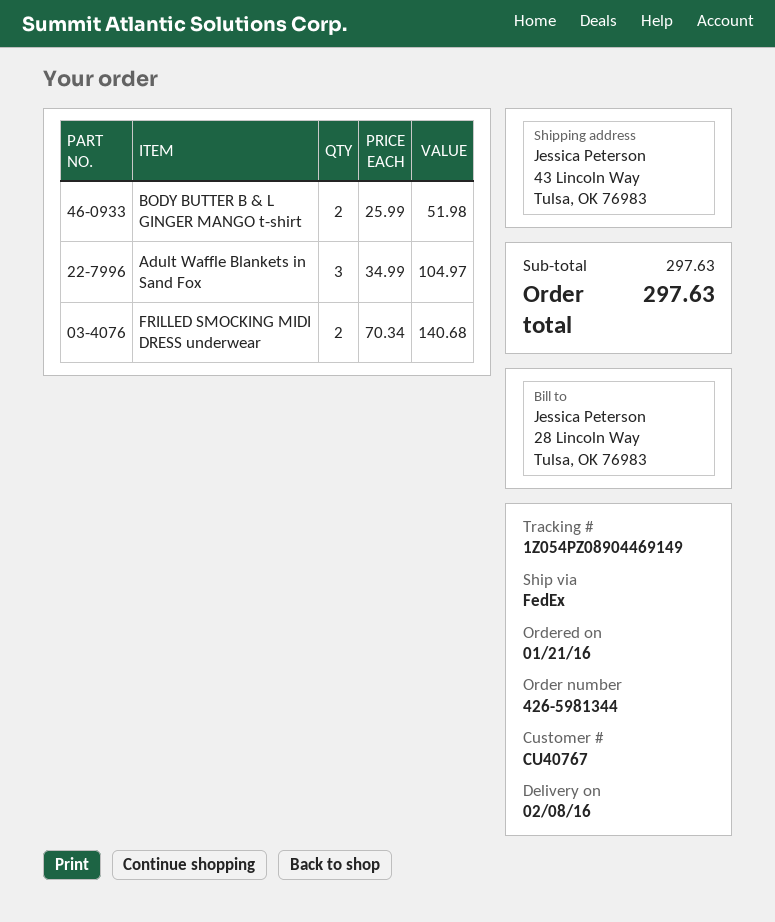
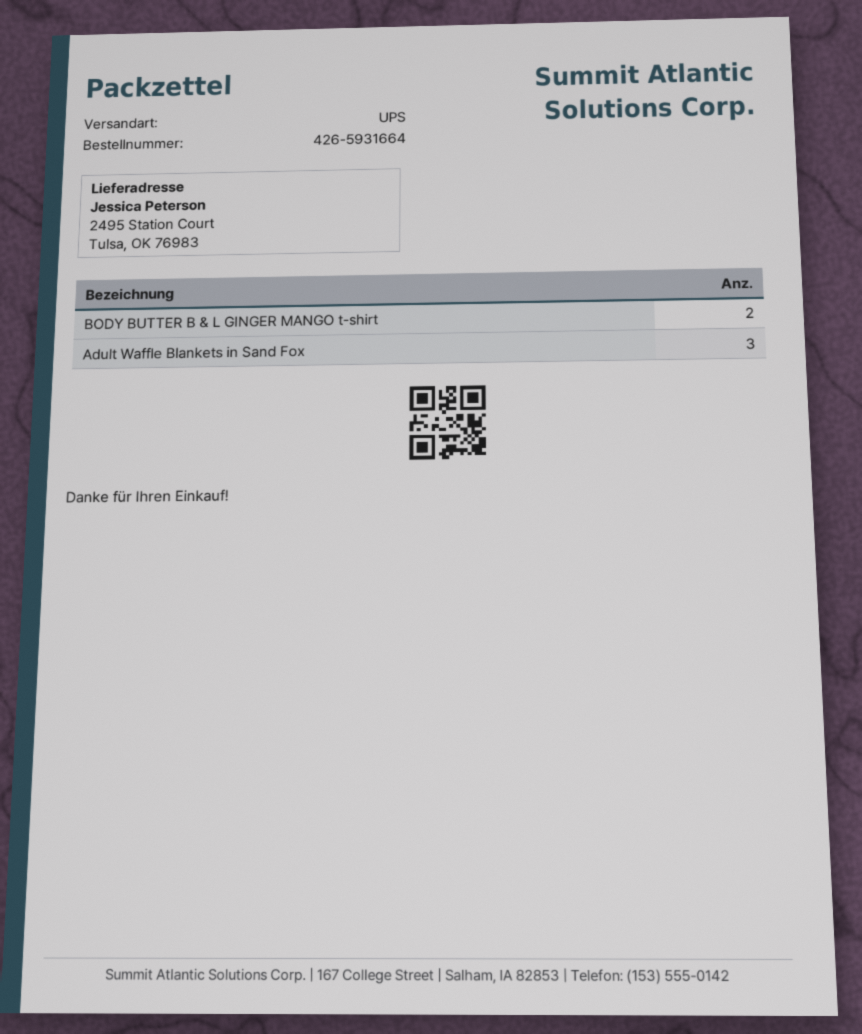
order number: 426-5981344 -> 426-5931664
shipping method: FedEx -> UPS
ship to: 43 Lincoln Way, Tulsa, OK 76983 -> 2495 Station Court, Tulsa, OK 76983
FRILLED SMOCKING MIDI DRESS underwear: 2 -> none

